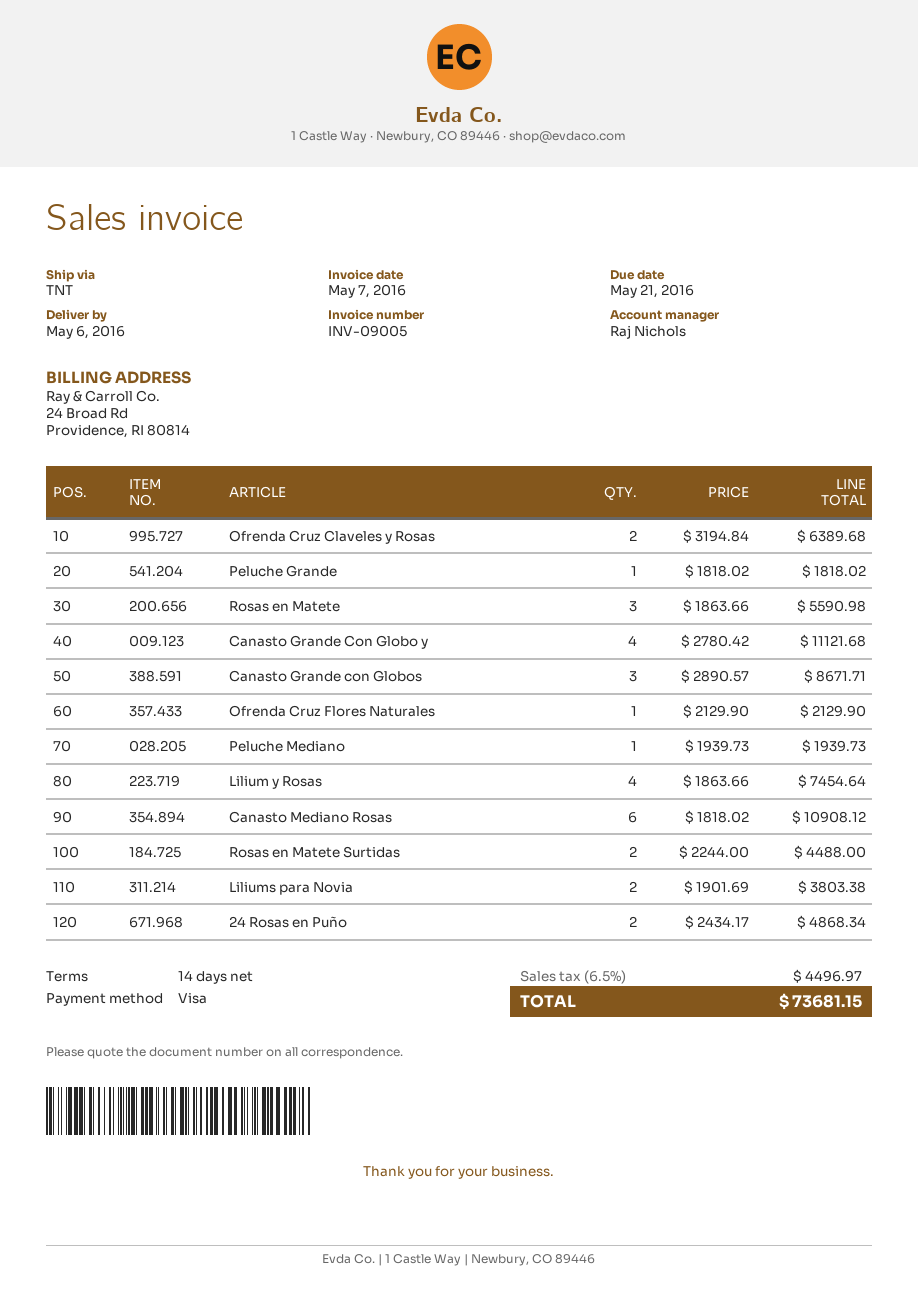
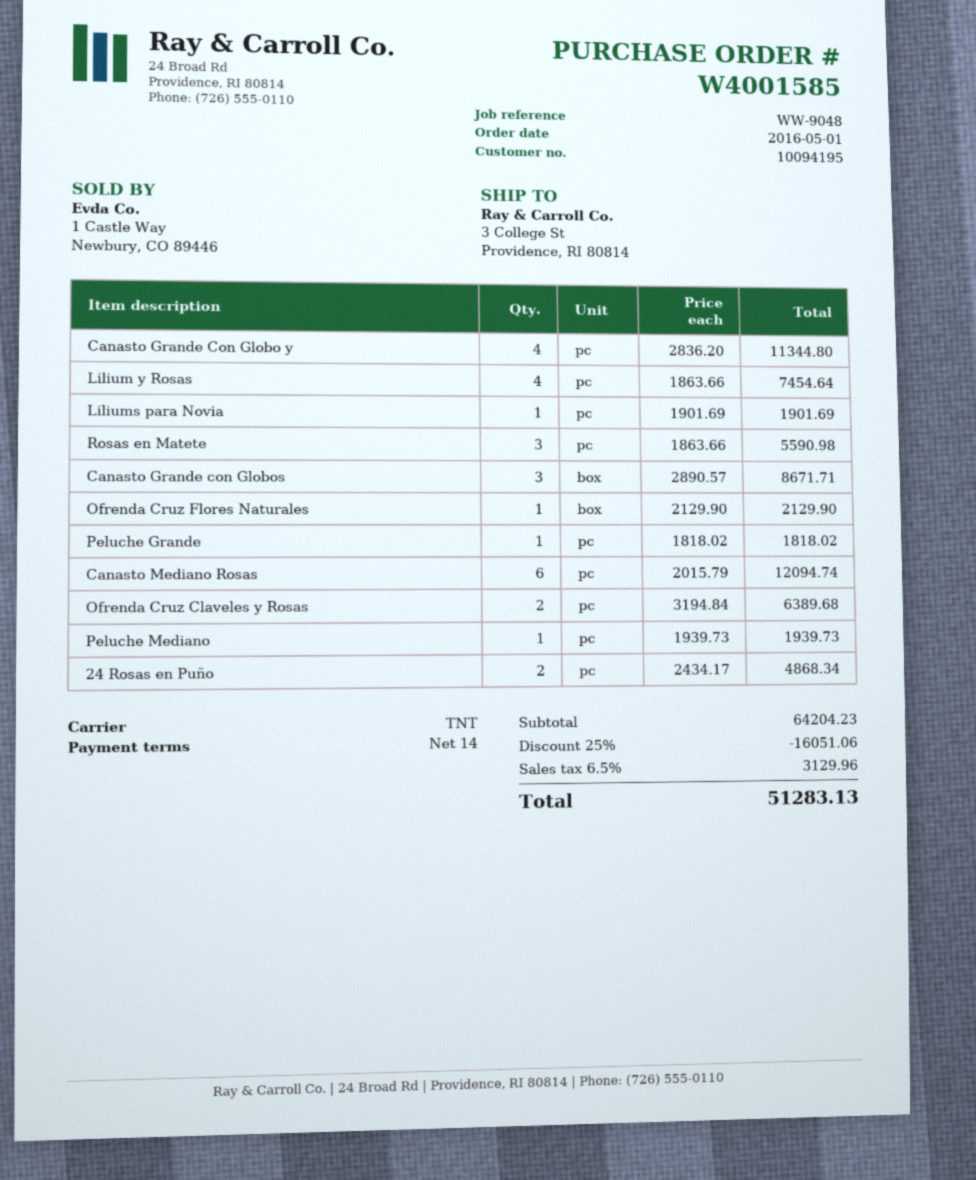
Canasto Grande Con Globo y: 4 x 2780.42 = 11121.68 -> 4 x 2836.20 = 11344.80
Canasto Mediano Rosas: 6 x 1818.02 = 10908.12 -> 6 x 2015.79 = 12094.74
Rosas en Matete Surtidas: 2 x 2244.00 = 4488.00 -> none
Liliums para Novia: 2 x 1901.69 = 3803.38 -> 1 x 1901.69 = 1901.69
discount: none -> 25% = 16051.06
tax: 6.5% = 4496.97 -> 6.5% = 3129.96
total: 73681.15 -> 51283.13

